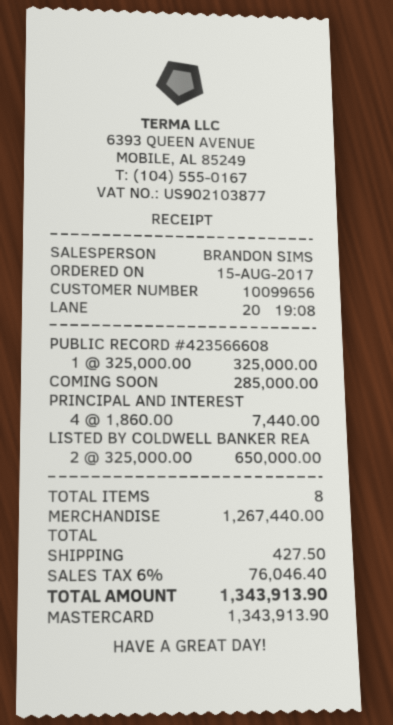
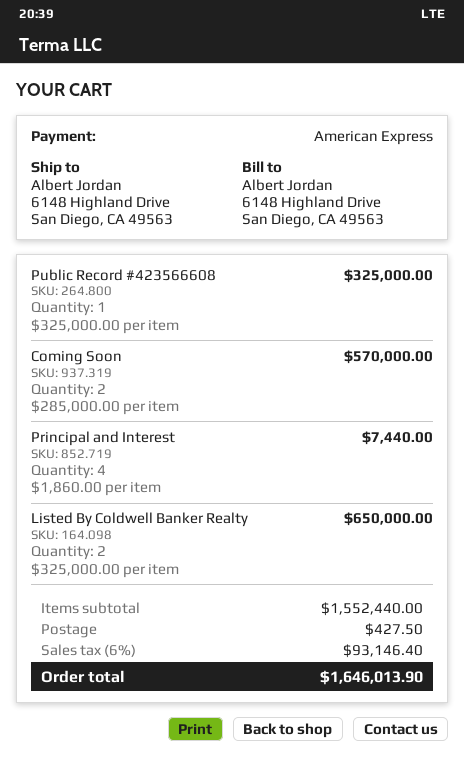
payment method: Mastercard -> American Express
COMING SOON: 1 x 285000.00 = 285000.00 -> 2 x 285000.00 = 570000.00
subtotal: 1267440.00 -> 1552440.00
tax: 6% = 76046.40 -> 6% = 93146.40
total: 1343913.90 -> 1646013.90

